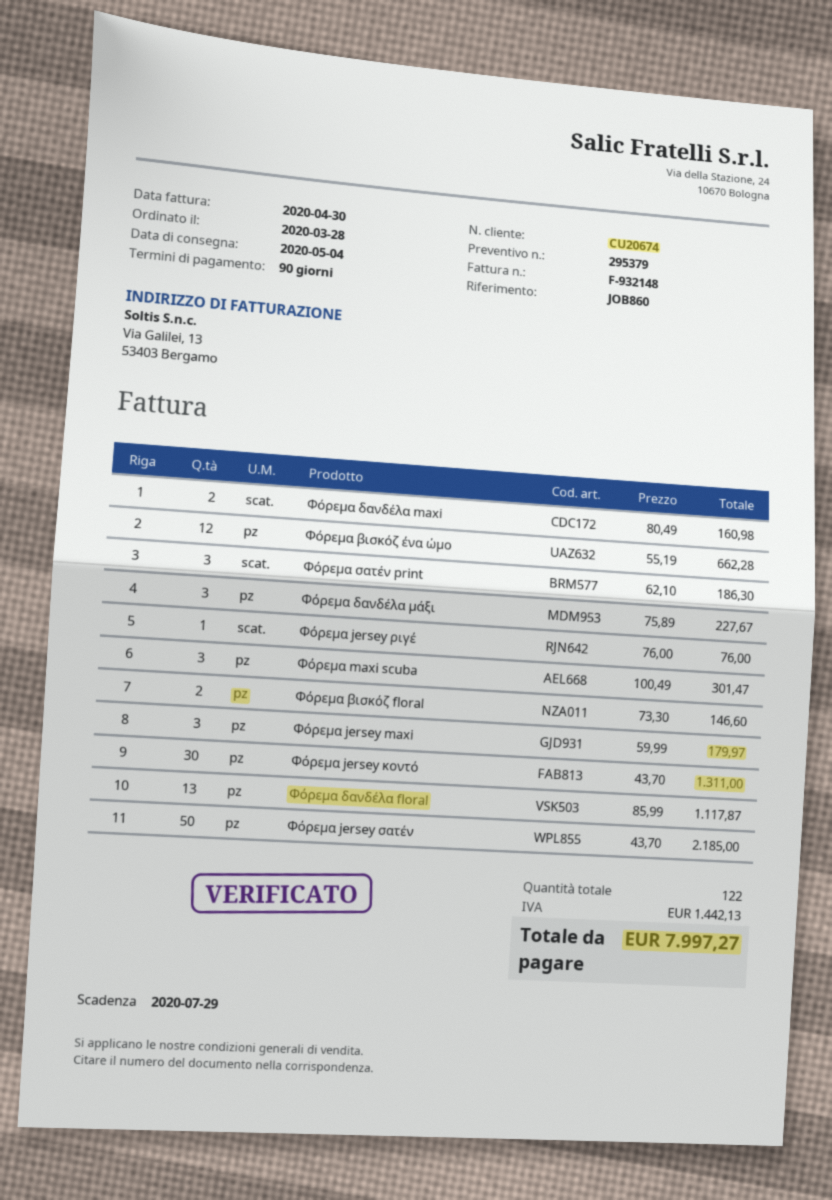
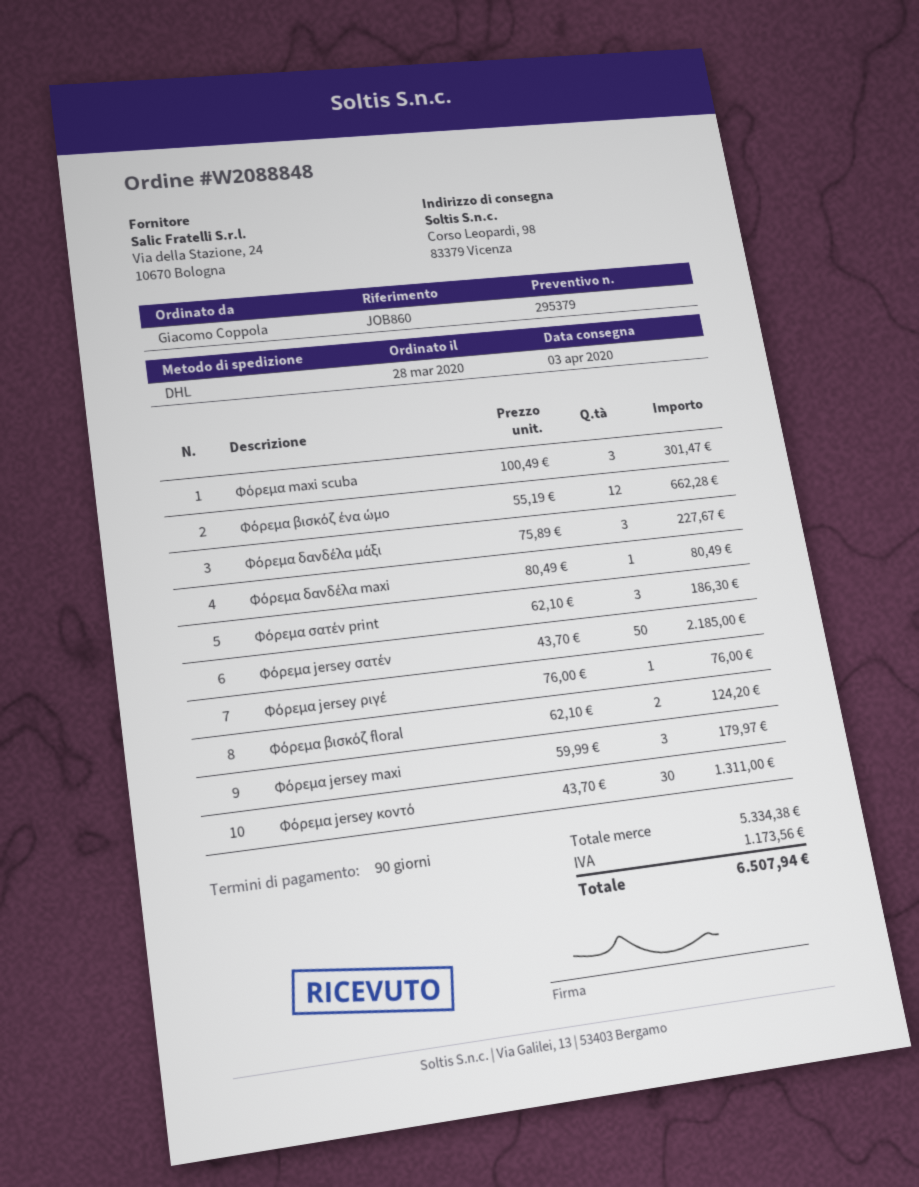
delivery date: 2020-05-04 -> 2020-04-03
Φόρεμα δανδέλα maxi: 2 x 80.49 = 160.98 -> 1 x 80.49 = 80.49
Φόρεμα βισκόζ floral: 2 x 73.30 = 146.60 -> 2 x 62.10 = 124.20
Φόρεμα δανδέλα floral: 13 x 85.99 = 1117.87 -> none
tax: 1442.13 -> 1173.56
total: 7997.27 -> 6507.94

